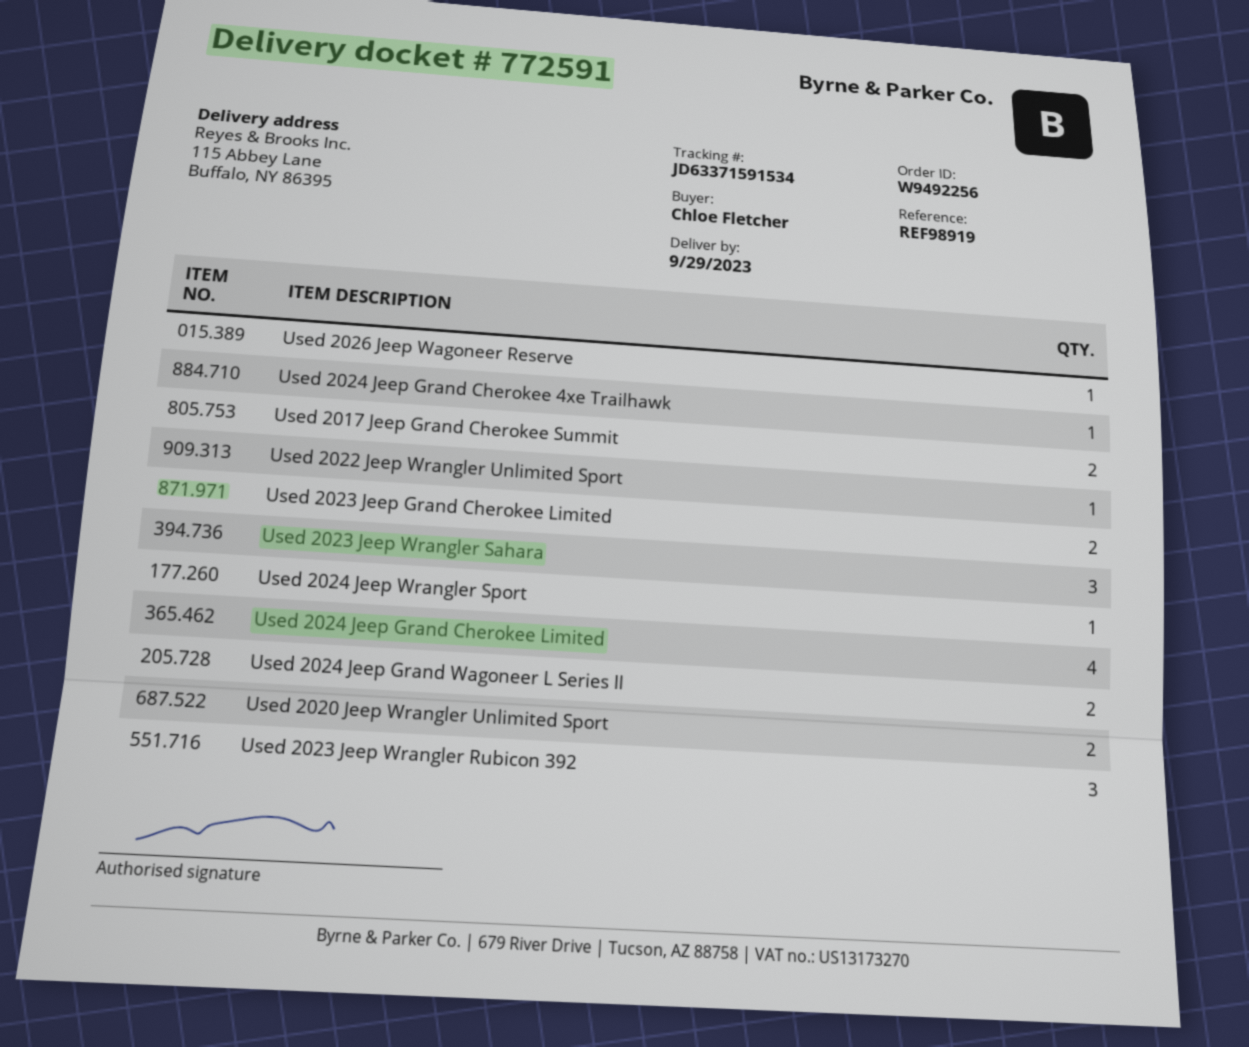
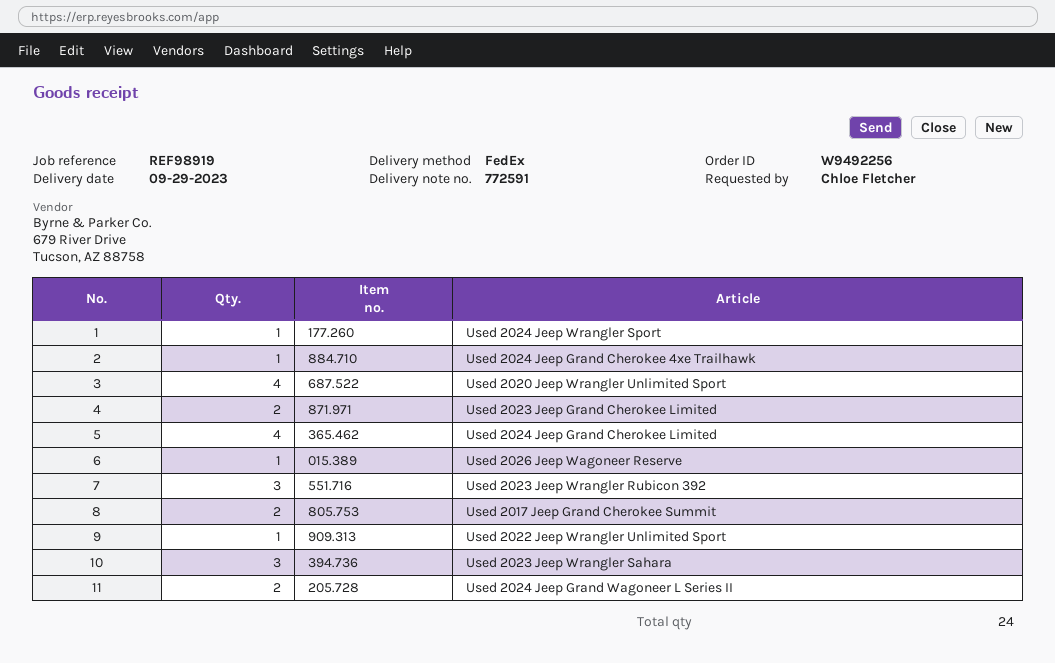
Used 2020 Jeep Wrangler Unlimited Sport: 2 -> 4

